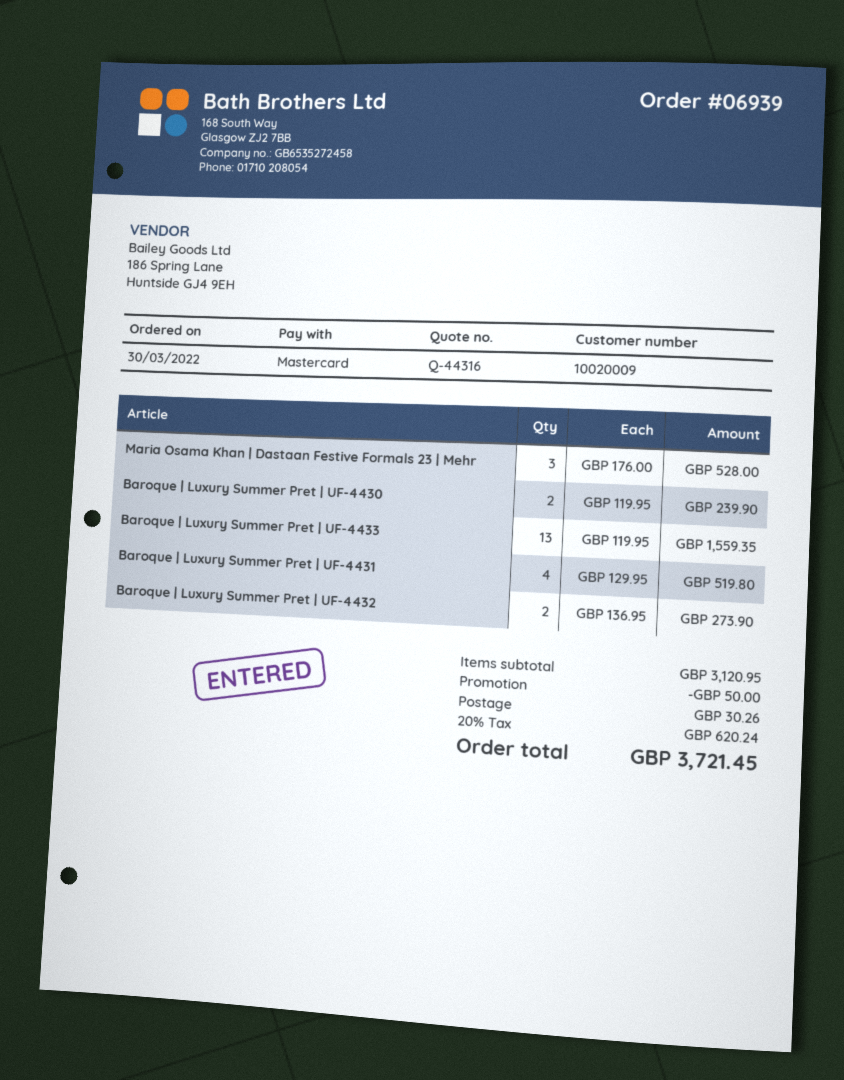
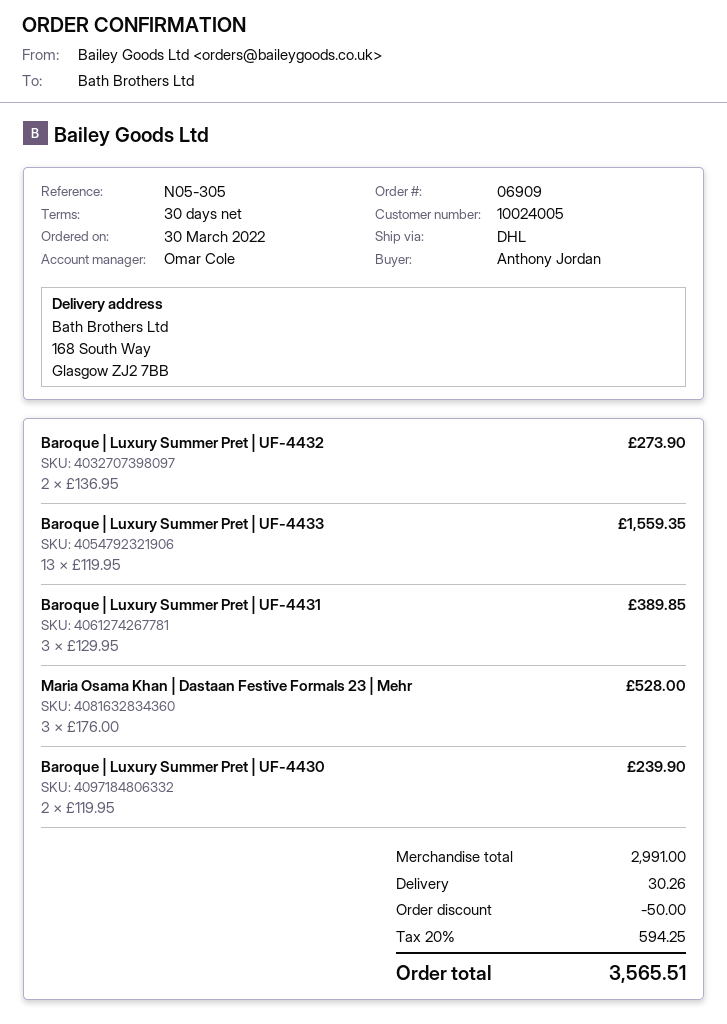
order number: 06939 -> 06909
customer number: 10020009 -> 10024005
Baroque | Luxury Summer Pret | UF-4431: 4 x 129.95 = 519.80 -> 3 x 129.95 = 389.85
subtotal: 3120.95 -> 2991.00
tax: 20% = 620.24 -> 20% = 594.25
total: 3721.45 -> 3565.51

